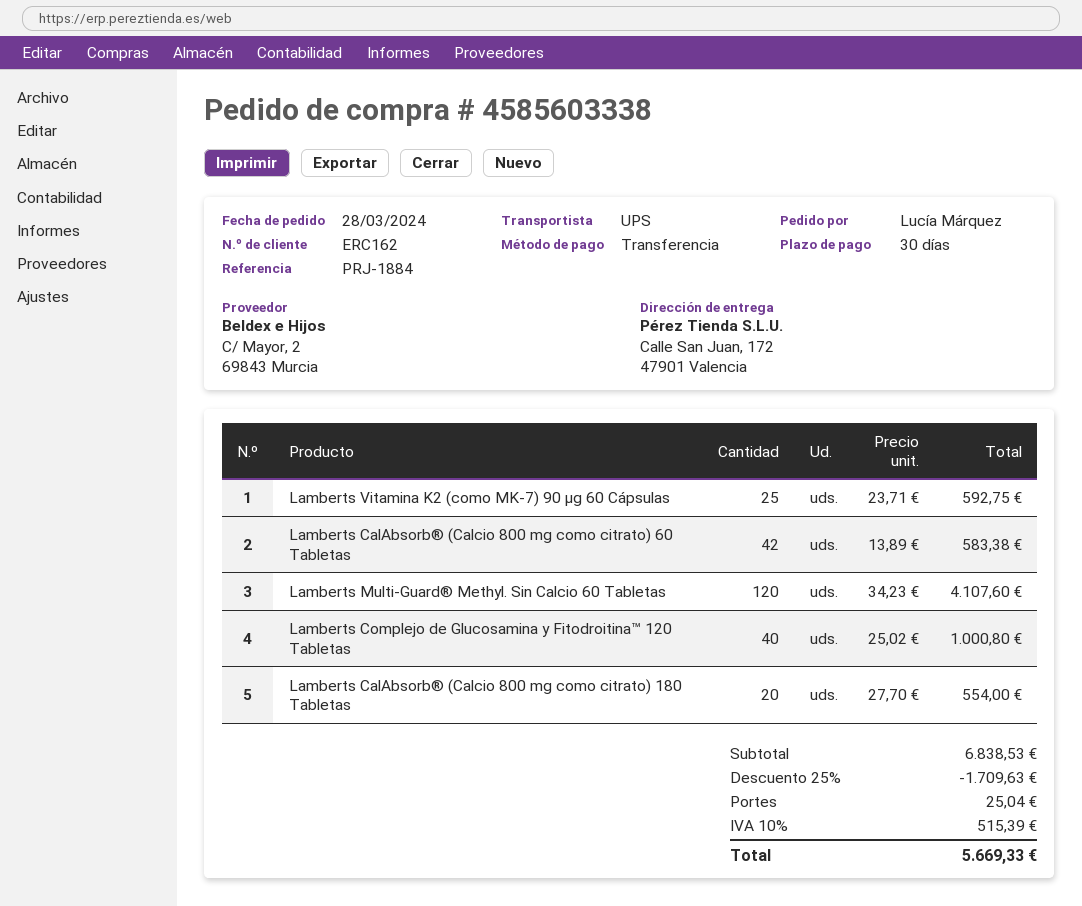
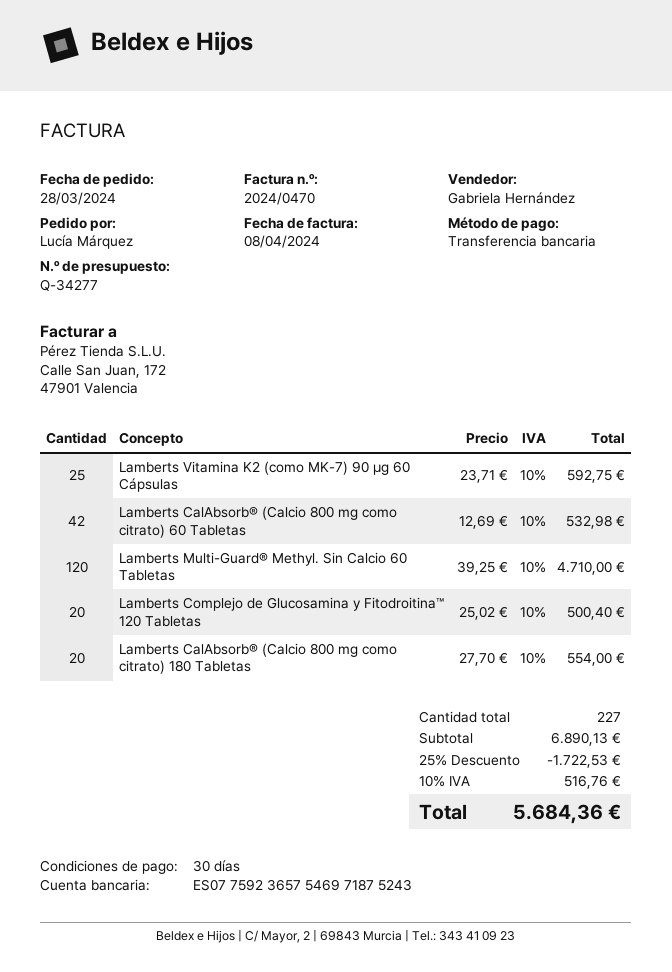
Lamberts CalAbsorb® (Calcio 800 mg como citrato) 60 Tabletas: 42 x 13.89 = 583.38 -> 42 x 12.69 = 532.98
Lamberts Multi-Guard® Methyl. Sin Calcio 60 Tabletas: 120 x 34.23 = 4107.60 -> 120 x 39.25 = 4710.00
Lamberts Complejo de Glucosamina y Fitodroitina™ 120 Tabletas: 40 x 25.02 = 1000.80 -> 20 x 25.02 = 500.40
subtotal: 6838.53 -> 6890.13
discount: 25% = 1709.63 -> 25% = 1722.53
shipping: 25.04 -> none
tax: 10% = 515.39 -> 10% = 516.76
total: 5669.33 -> 5684.36

